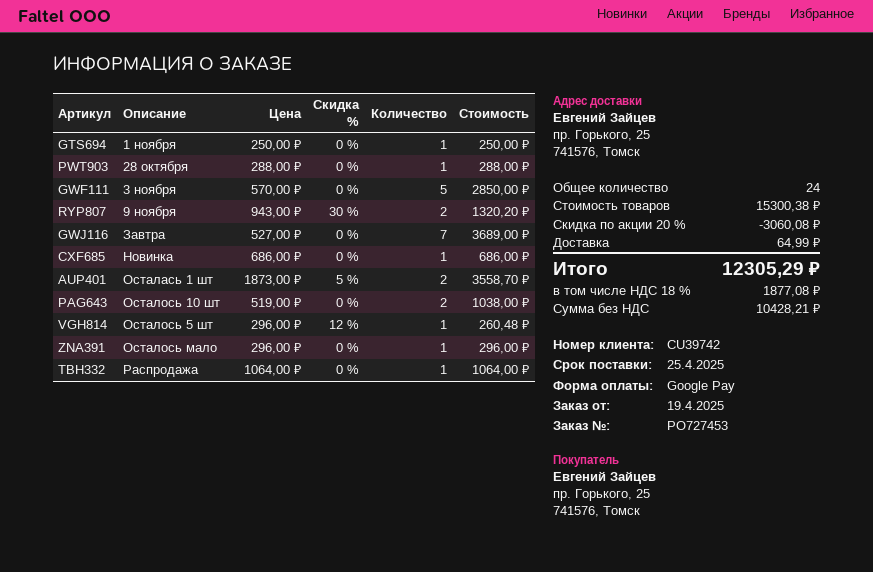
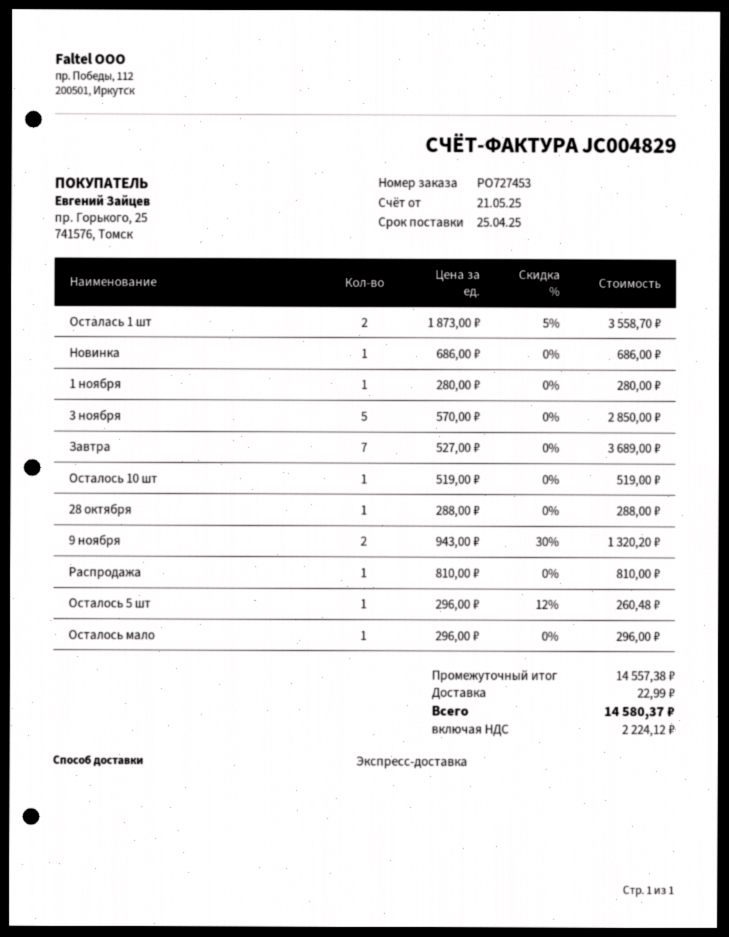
1 ноября: 1 x 250.00 = 250.00 -> 1 x 280.00 = 280.00
Осталось 10 шт: 2 x 519.00 = 1038.00 -> 1 x 519.00 = 519.00
Распродажа: 1 x 1064.00 = 1064.00 -> 1 x 810.00 = 810.00
subtotal: 15300.38 -> 14557.38
discount: 20% = 3060.08 -> none
shipping: 64.99 -> 22.99
tax: 1877.08 -> 2224.12
total: 12305.29 -> 14580.37

